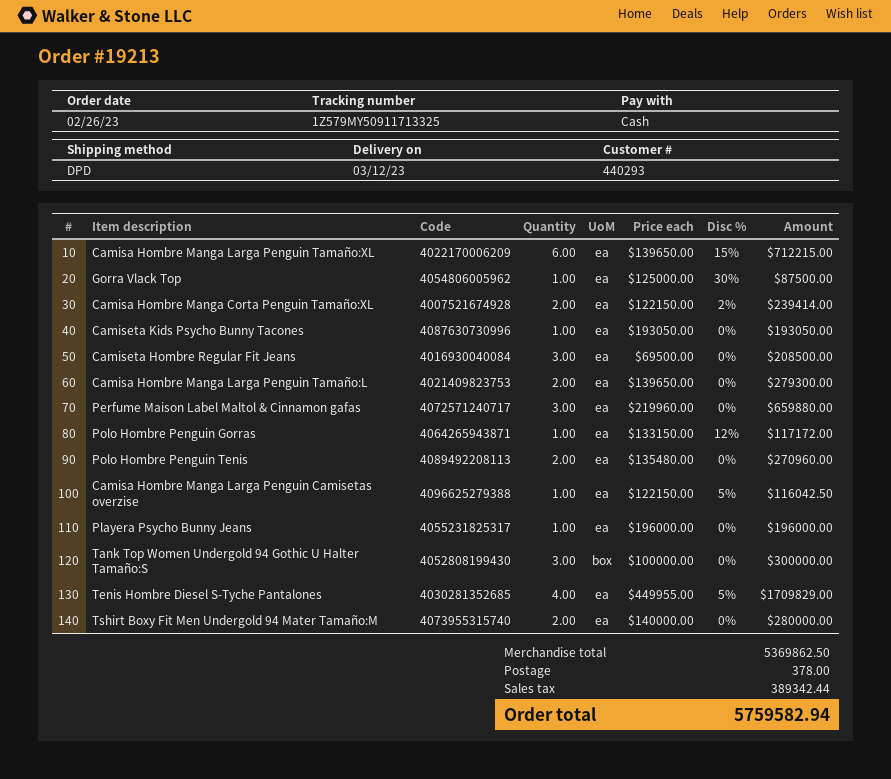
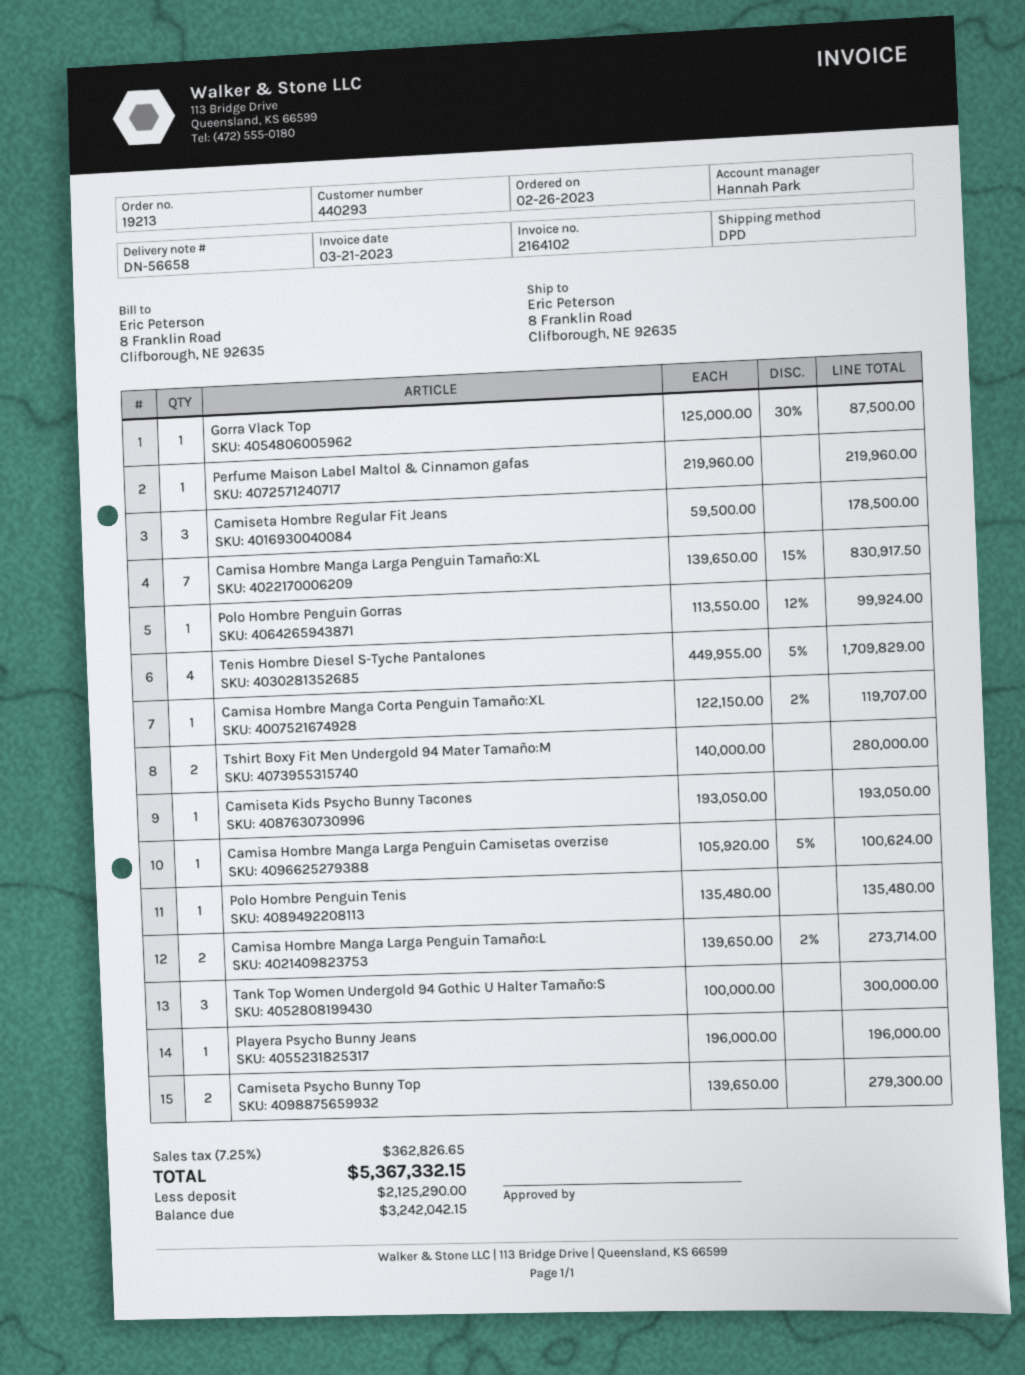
Camisa Hombre Manga Larga Penguin Tamaño:XL: 6 x 139650.00 - 15% = 712215.00 -> 7 x 139650.00 - 15% = 830917.50
Camisa Hombre Manga Corta Penguin Tamaño:XL: 2 x 122150.00 - 2% = 239414.00 -> 1 x 122150.00 - 2% = 119707.00
Camiseta Hombre Regular Fit Jeans: 3 x 69500.00 = 208500.00 -> 3 x 59500.00 = 178500.00
Camisa Hombre Manga Larga Penguin Tamaño:L: 2 x 139650.00 = 279300.00 -> 2 x 139650.00 - 2% = 273714.00
Perfume Maison Label Maltol & Cinnamon gafas: 3 x 219960.00 = 659880.00 -> 1 x 219960.00 = 219960.00
Polo Hombre Penguin Gorras: 1 x 133150.00 - 12% = 117172.00 -> 1 x 113550.00 - 12% = 99924.00
Polo Hombre Penguin Tenis: 2 x 135480.00 = 270960.00 -> 1 x 135480.00 = 135480.00
Camisa Hombre Manga Larga Penguin Camisetas overzise: 1 x 122150.00 - 5% = 116042.50 -> 1 x 105920.00 - 5% = 100624.00
Camiseta Psycho Bunny Top: none -> 2 x 139650.00 = 279300.00
shipping: 378.00 -> none
tax: 389342.44 -> 362826.65
total: 5759582.94 -> 5367332.15

